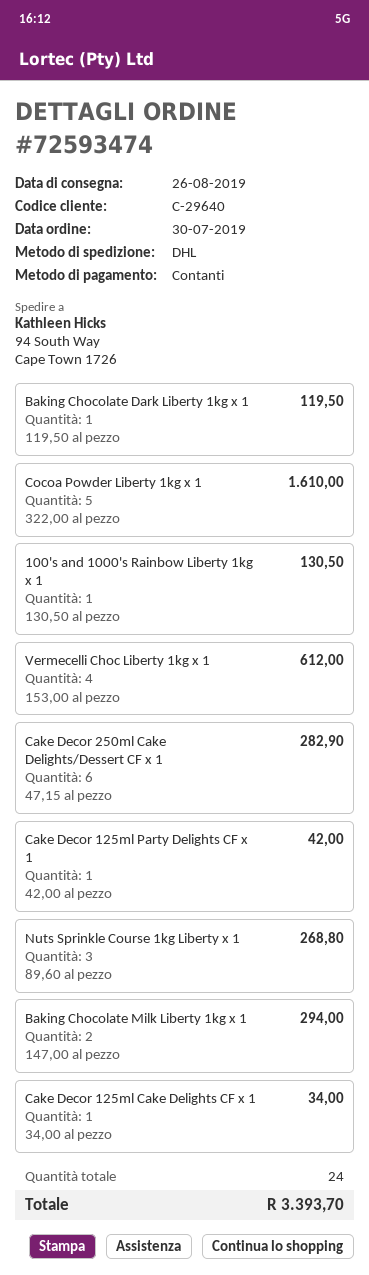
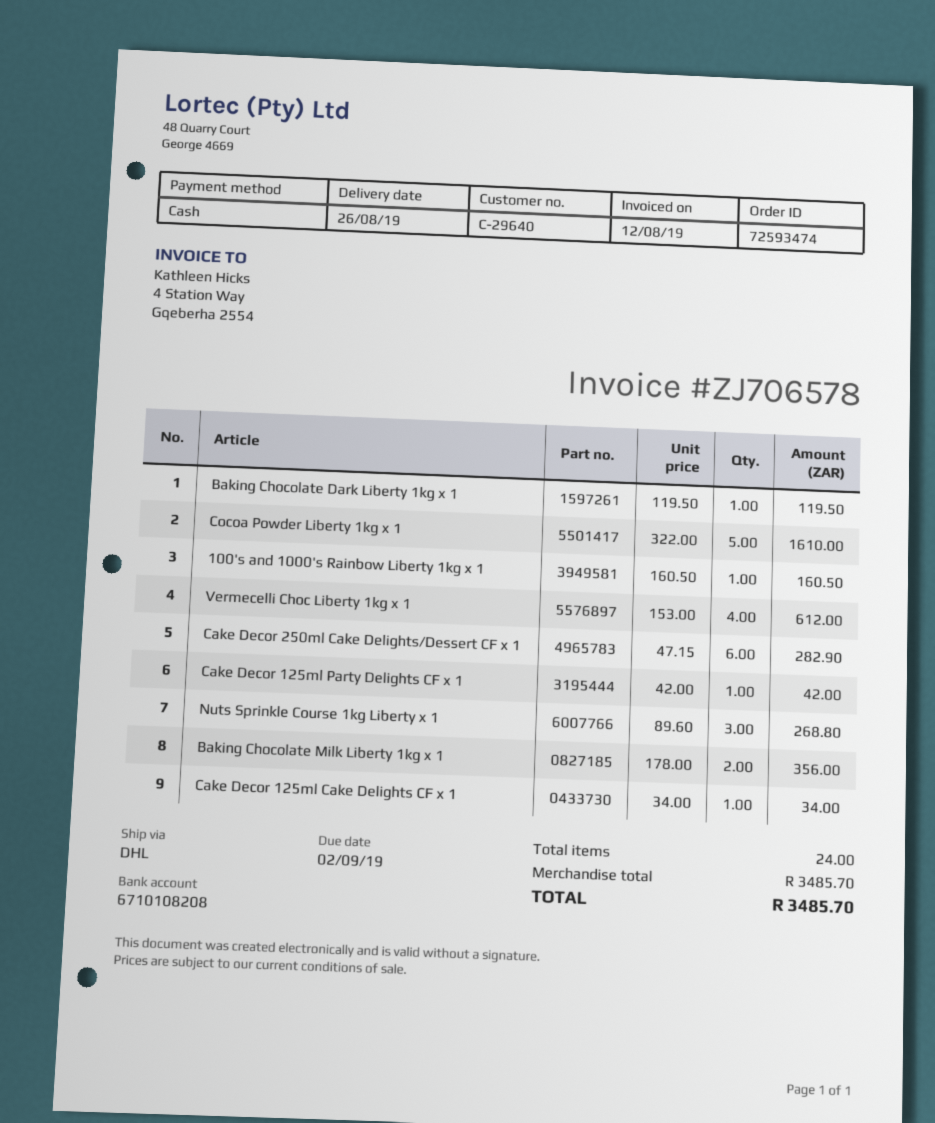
100's and 1000's Rainbow Liberty 1kg x 1: 1 x 130.50 = 130.50 -> 1 x 160.50 = 160.50
Baking Chocolate Milk Liberty 1kg x 1: 2 x 147.00 = 294.00 -> 2 x 178.00 = 356.00
total: 3393.70 -> 3485.70

